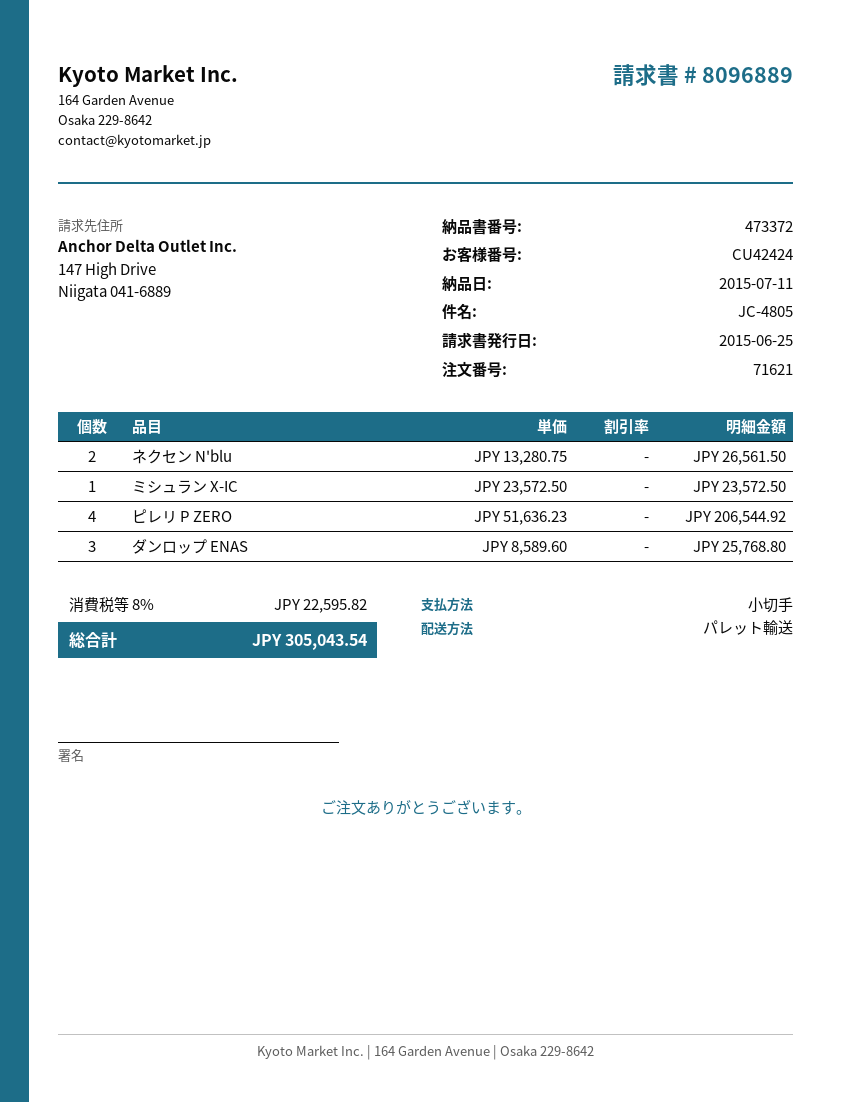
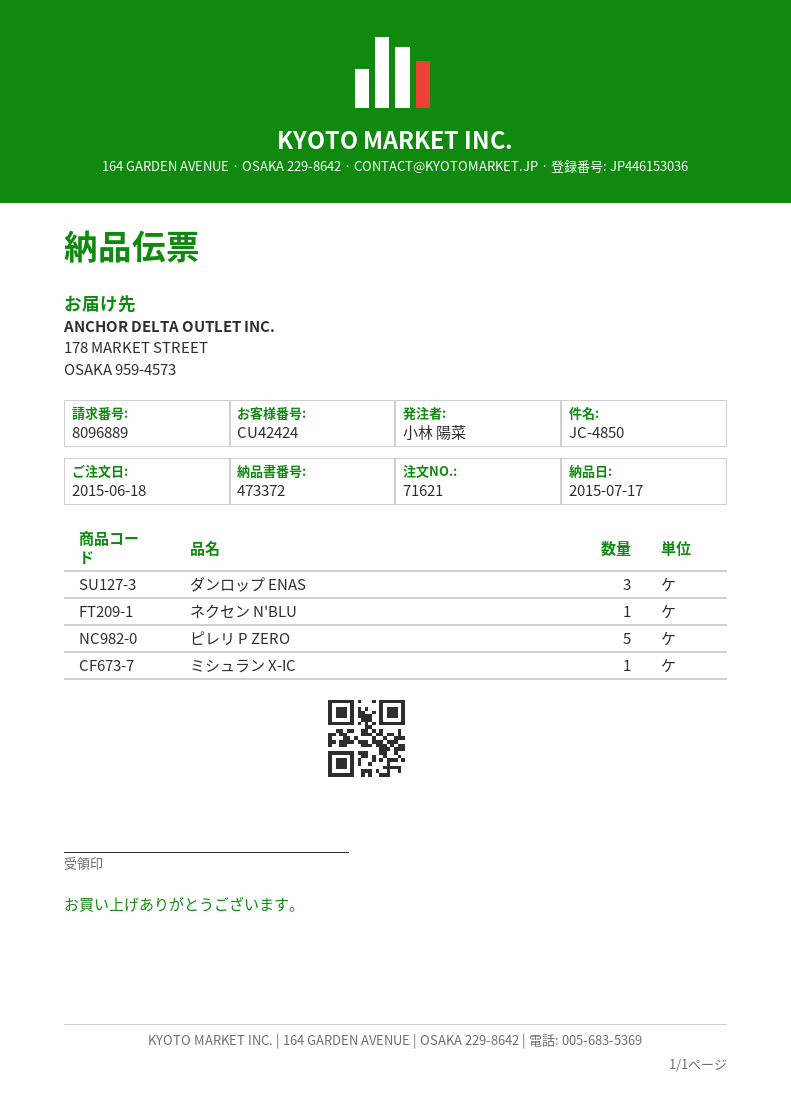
delivery date: 2015-07-11 -> 2015-07-17
reference: JC-4805 -> JC-4850
ネクセン N'blu: 2 -> 1
ピレリ P ZERO: 4 -> 5

